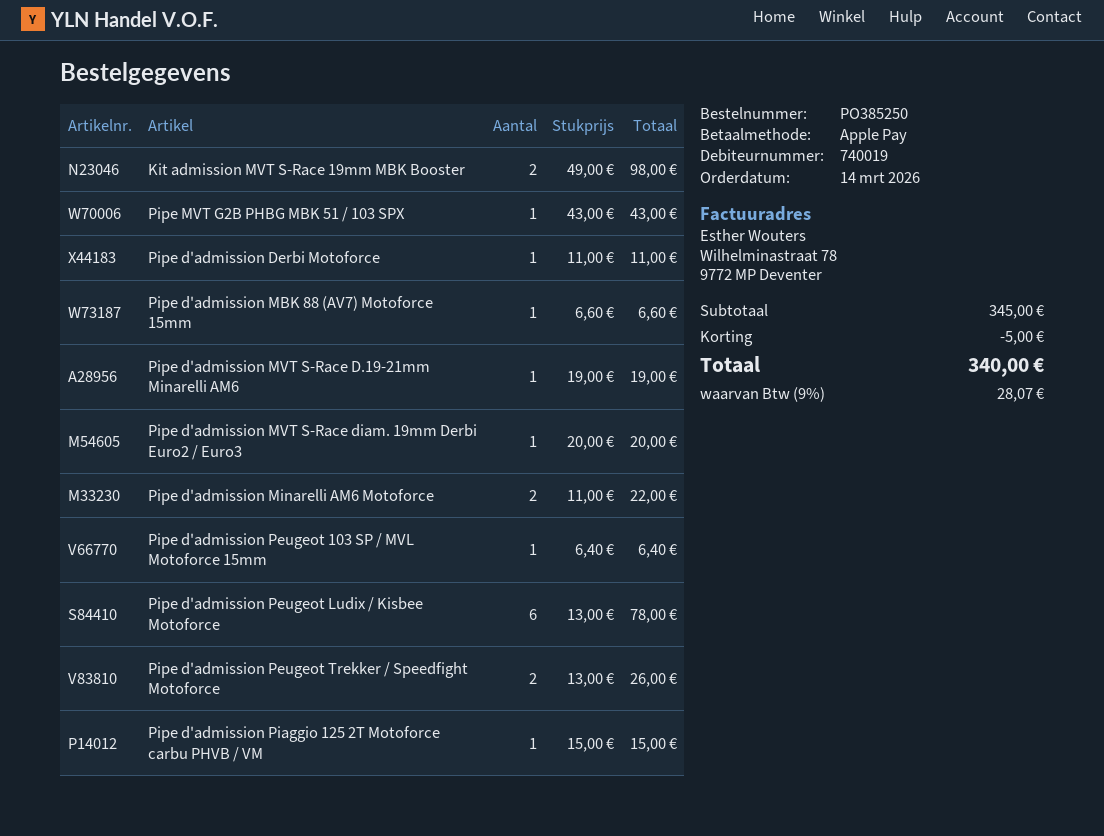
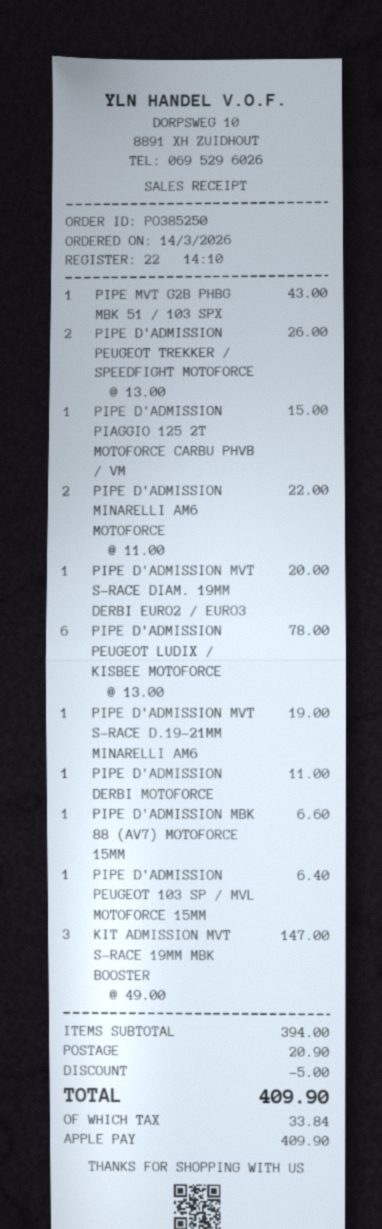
Kit admission MVT S-Race 19mm MBK Booster: 2 x 49.00 = 98.00 -> 3 x 49.00 = 147.00
subtotal: 345.00 -> 394.00
shipping: none -> 20.90
tax: 28.07 -> 33.84
total: 340.00 -> 409.90

